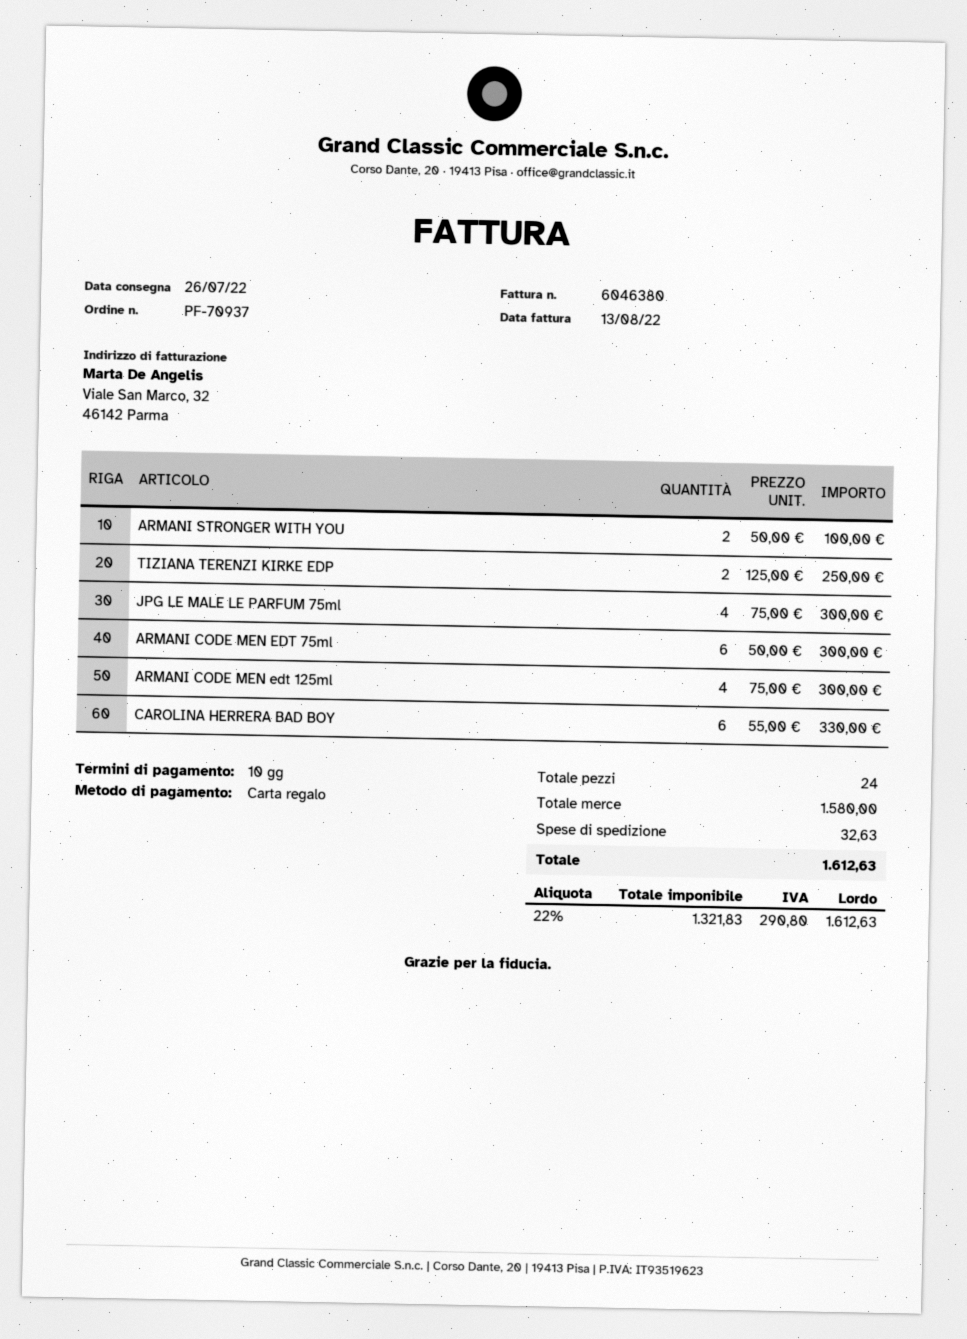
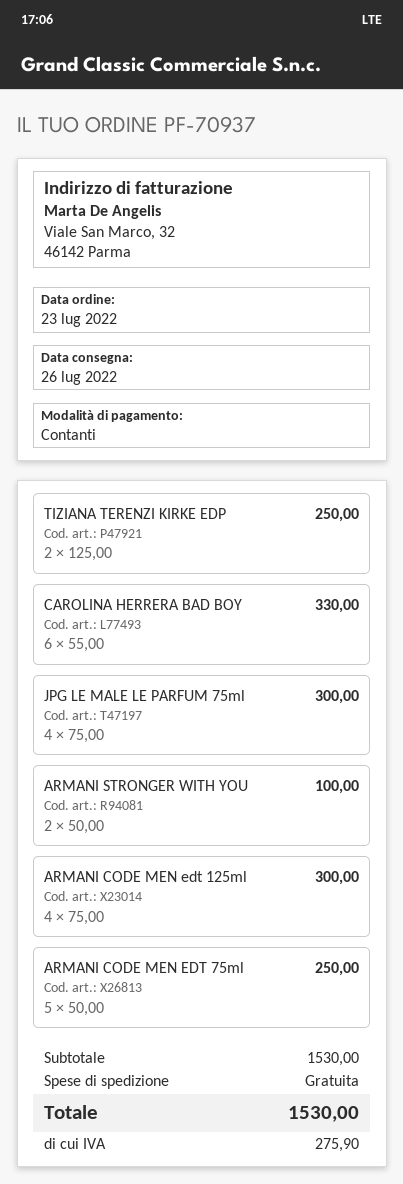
payment method: gift card -> cash
ARMANI CODE MEN EDT 75ml: 6 x 50.00 = 300.00 -> 5 x 50.00 = 250.00
subtotal: 1580.00 -> 1530.00
shipping: 32.63 -> 0.00
tax: 290.80 -> 275.90
total: 1612.63 -> 1530.00

